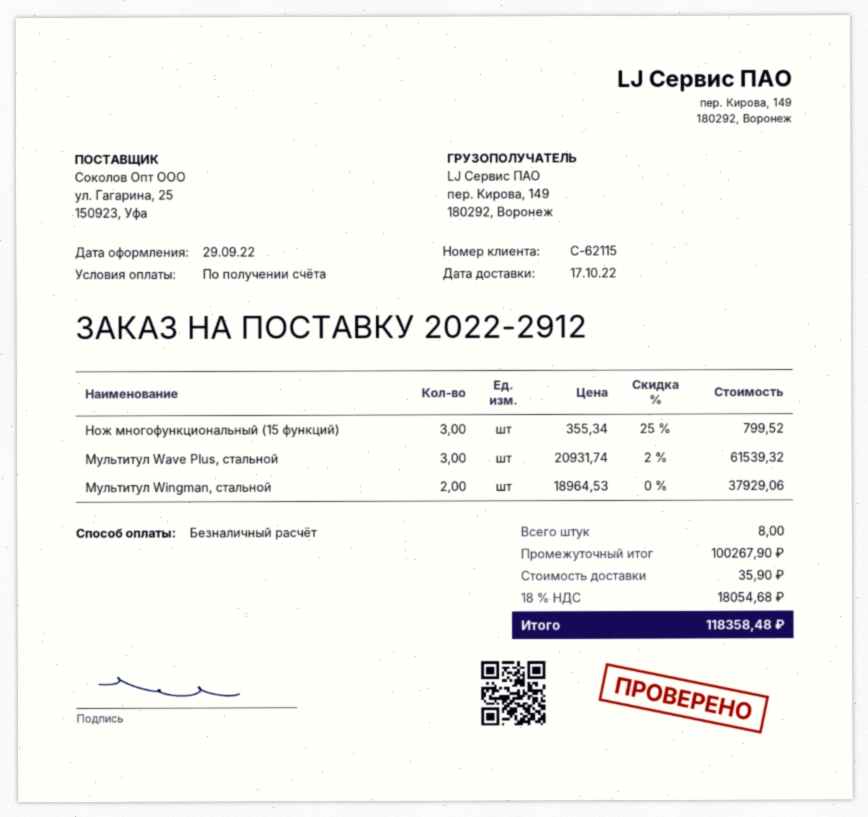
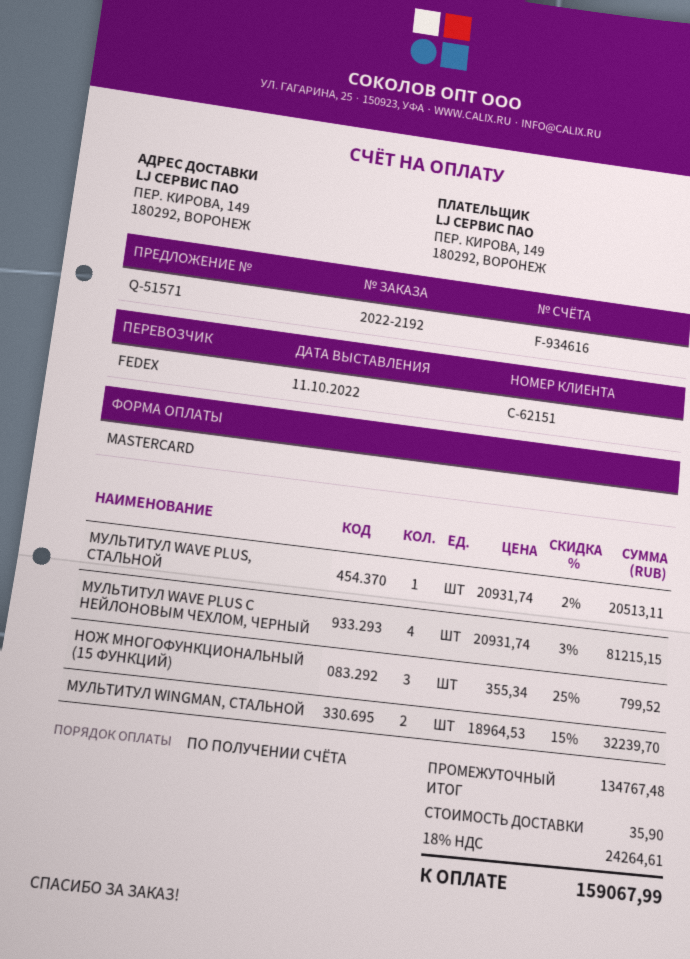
order number: 2022-2912 -> 2022-2192
customer number: C-62115 -> C-62151
payment method: bank transfer -> Mastercard
Мультитул Wave Plus, стальной: 3 x 20931.74 - 2% = 61539.32 -> 1 x 20931.74 - 2% = 20513.11
Мультитул Wingman, стальной: 2 x 18964.53 = 37929.06 -> 2 x 18964.53 - 15% = 32239.70
МУЛЬТИТУЛ WAVE PLUS С НЕЙЛОНОВЫМ ЧЕХЛОМ, ЧЕРНЫЙ: none -> 4 x 20931.74 - 3% = 81215.15
subtotal: 100267.90 -> 134767.48
tax: 18% = 18054.68 -> 18% = 24264.61
total: 118358.48 -> 159067.99

